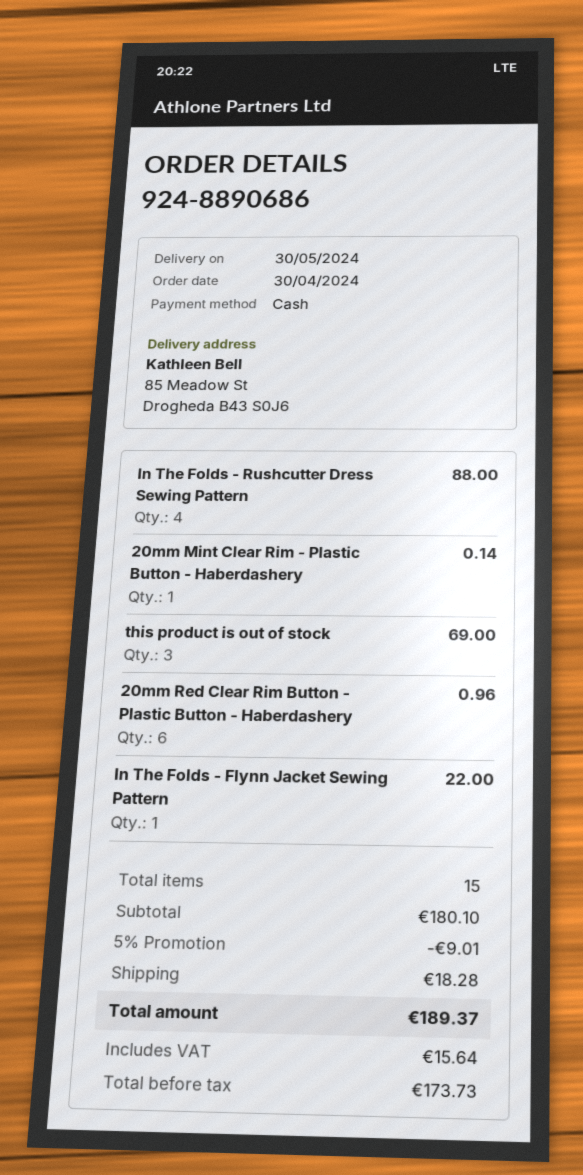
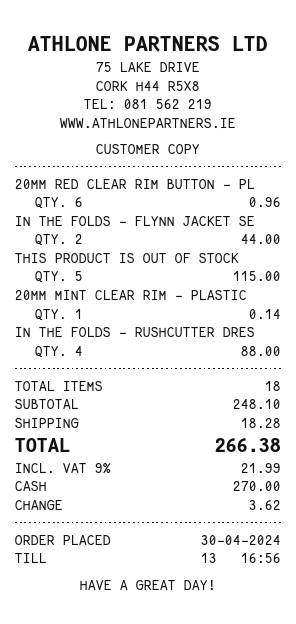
this product is out of stock: 3 for 69.00 -> 5 for 115.00
In The Folds - Flynn Jacket Sewing Pattern: 1 for 22.00 -> 2 for 44.00
total quantity: 15 -> 18
subtotal: 180.10 -> 248.10
discount: 5% = 9.01 -> none
tax: 15.64 -> 21.99
total: 189.37 -> 266.38

